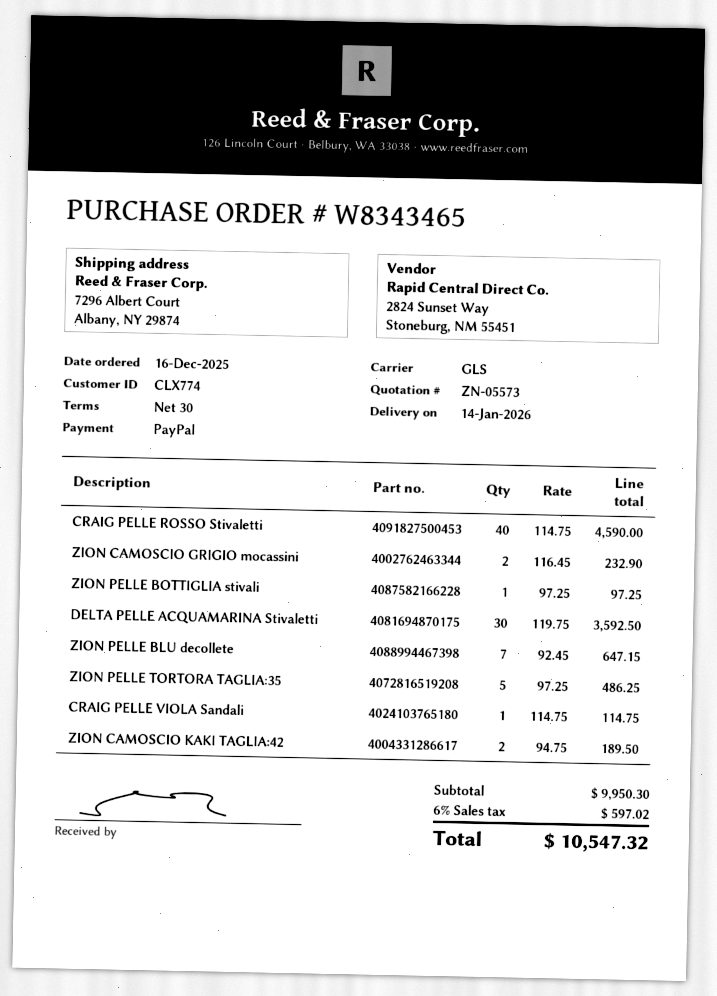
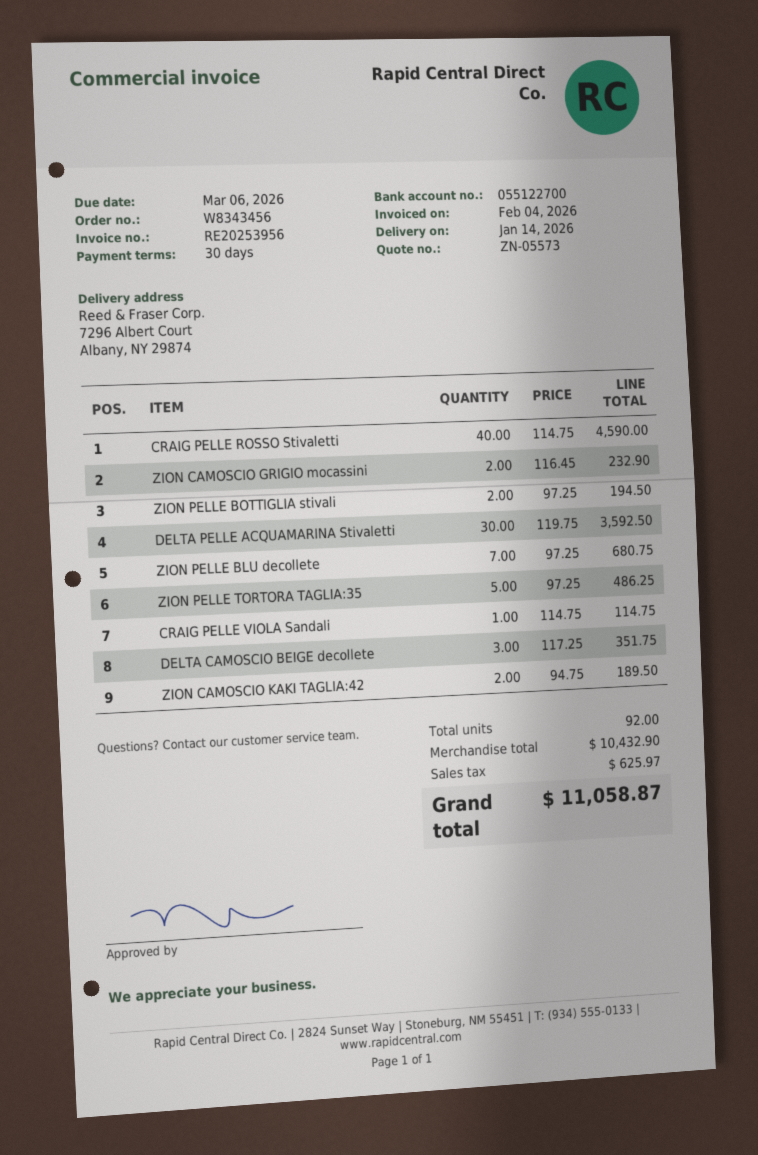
order number: W8343465 -> W8343456
ZION PELLE BOTTIGLIA stivali: 1 x 97.25 = 97.25 -> 2 x 97.25 = 194.50
ZION PELLE BLU decollete: 7 x 92.45 = 647.15 -> 7 x 97.25 = 680.75
DELTA CAMOSCIO BEIGE decollete: none -> 3 x 117.25 = 351.75
subtotal: 9950.30 -> 10432.90
tax: 597.02 -> 625.97
total: 10547.32 -> 11058.87

